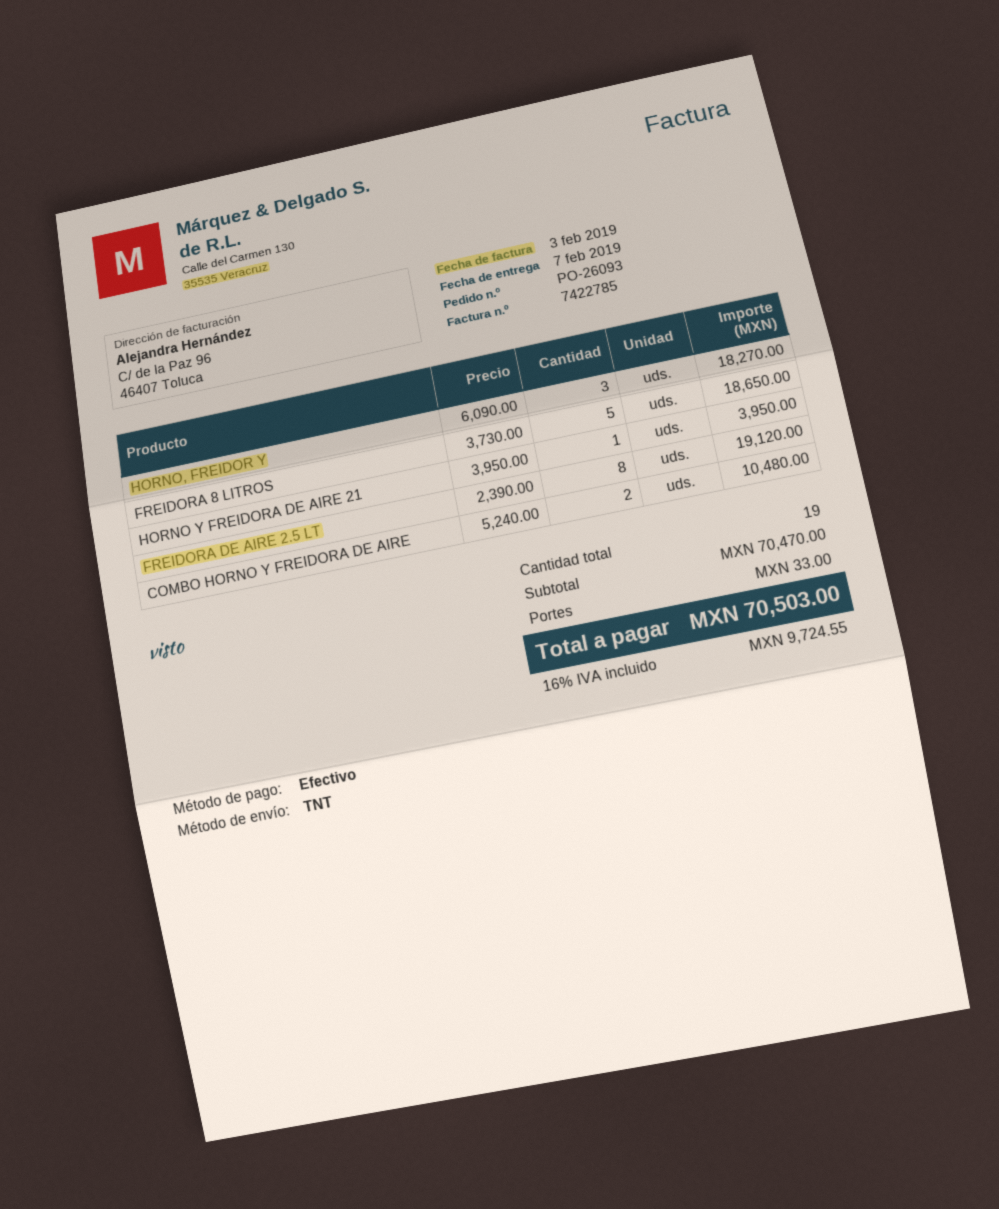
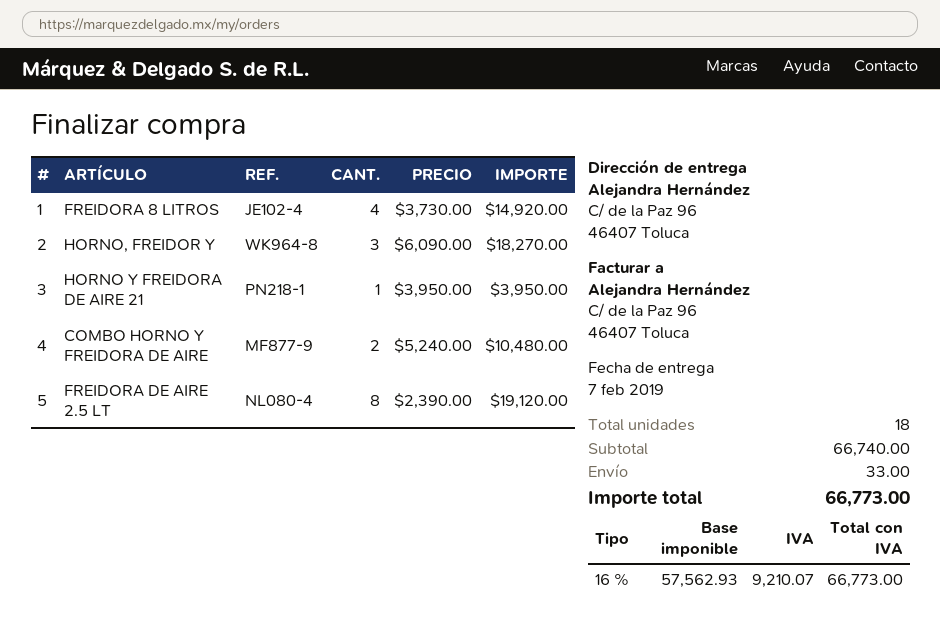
FREIDORA 8 LITROS: 5 x 3730.00 = 18650.00 -> 4 x 3730.00 = 14920.00
total quantity: 19 -> 18
subtotal: 70470.00 -> 66740.00
tax: 16% = 9724.55 -> 16% = 9210.07
total: 70503.00 -> 66773.00

